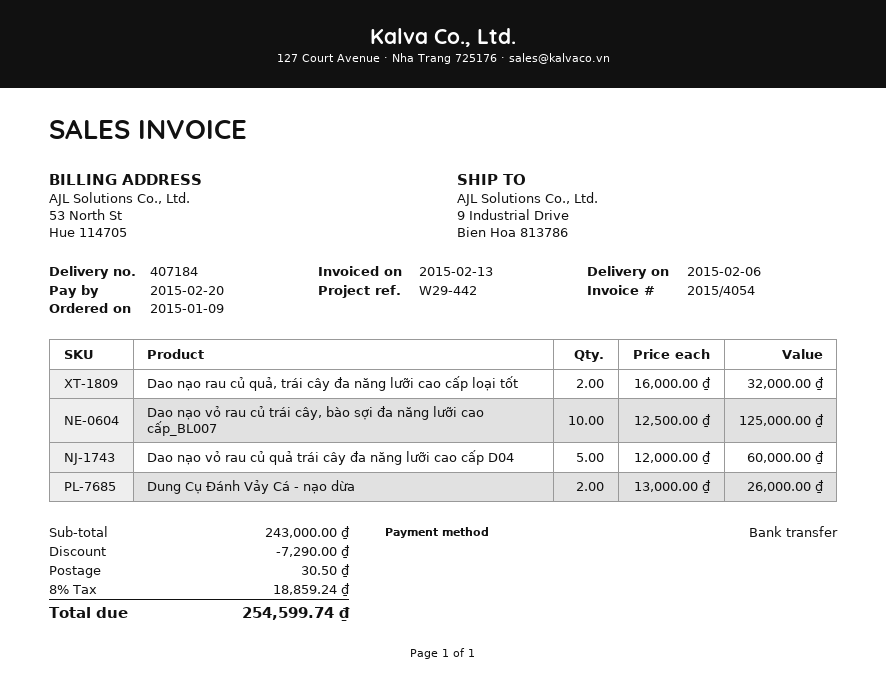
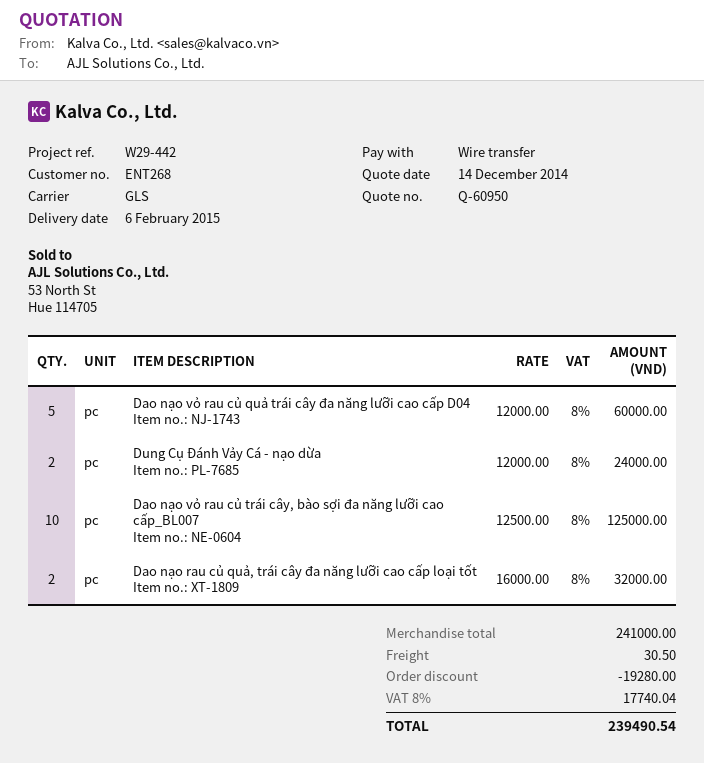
Dung Cụ Đánh Vảy Cá - nạo dừa: 2 x 13000.00 = 26000.00 -> 2 x 12000.00 = 24000.00
subtotal: 243000.00 -> 241000.00
discount: 7290.00 -> 19280.00
tax: 8% = 18859.24 -> 8% = 17740.04
total: 254599.74 -> 239490.54

